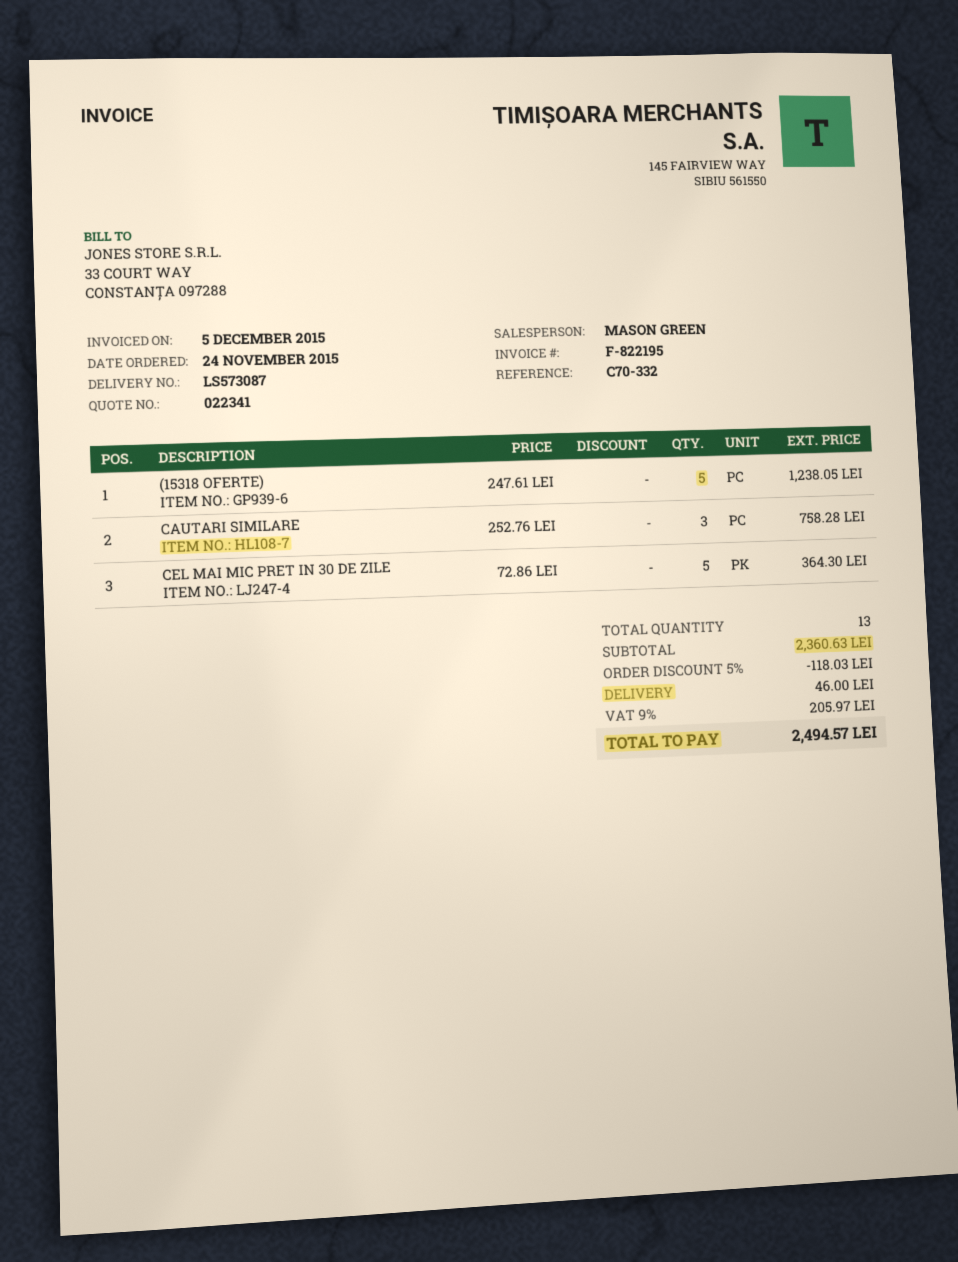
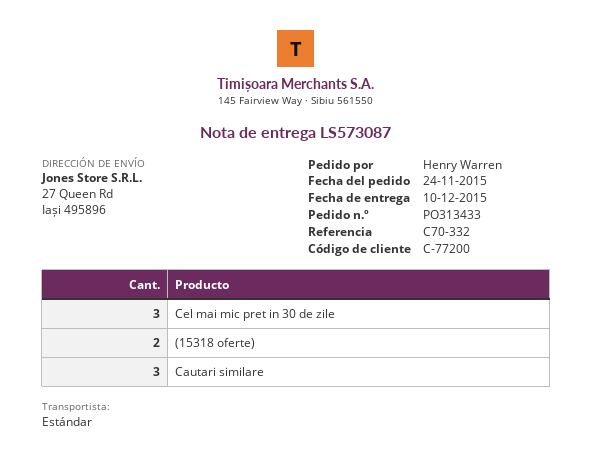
(15318 OFERTE): 5 -> 2
CEL MAI MIC PRET IN 30 DE ZILE: 5 -> 3

